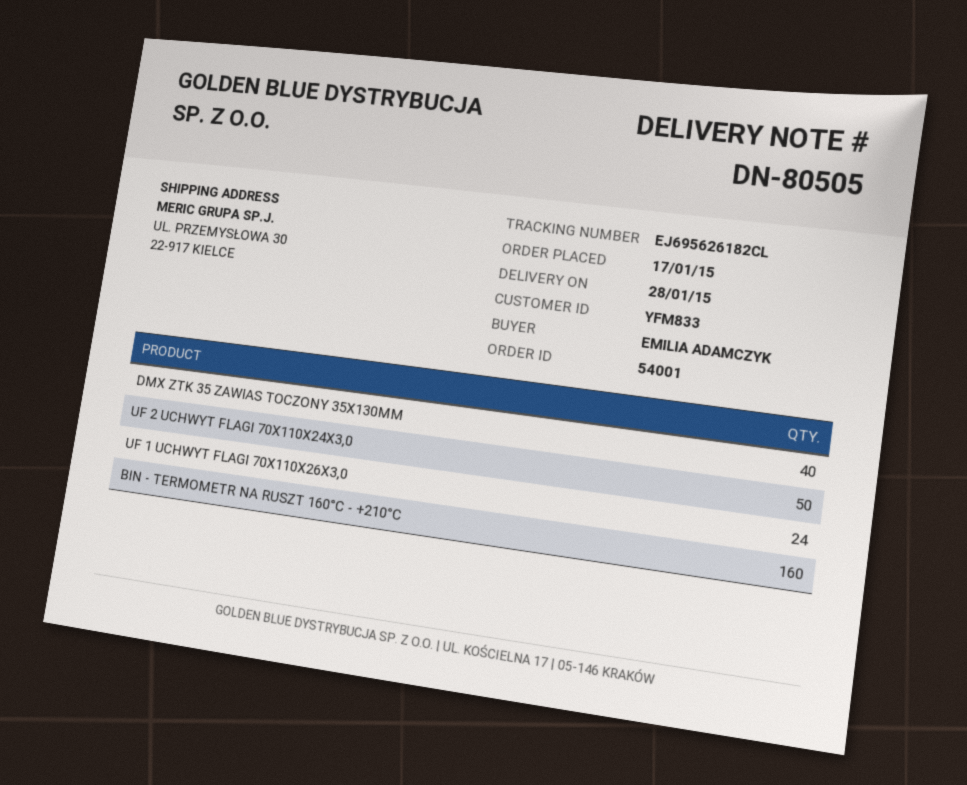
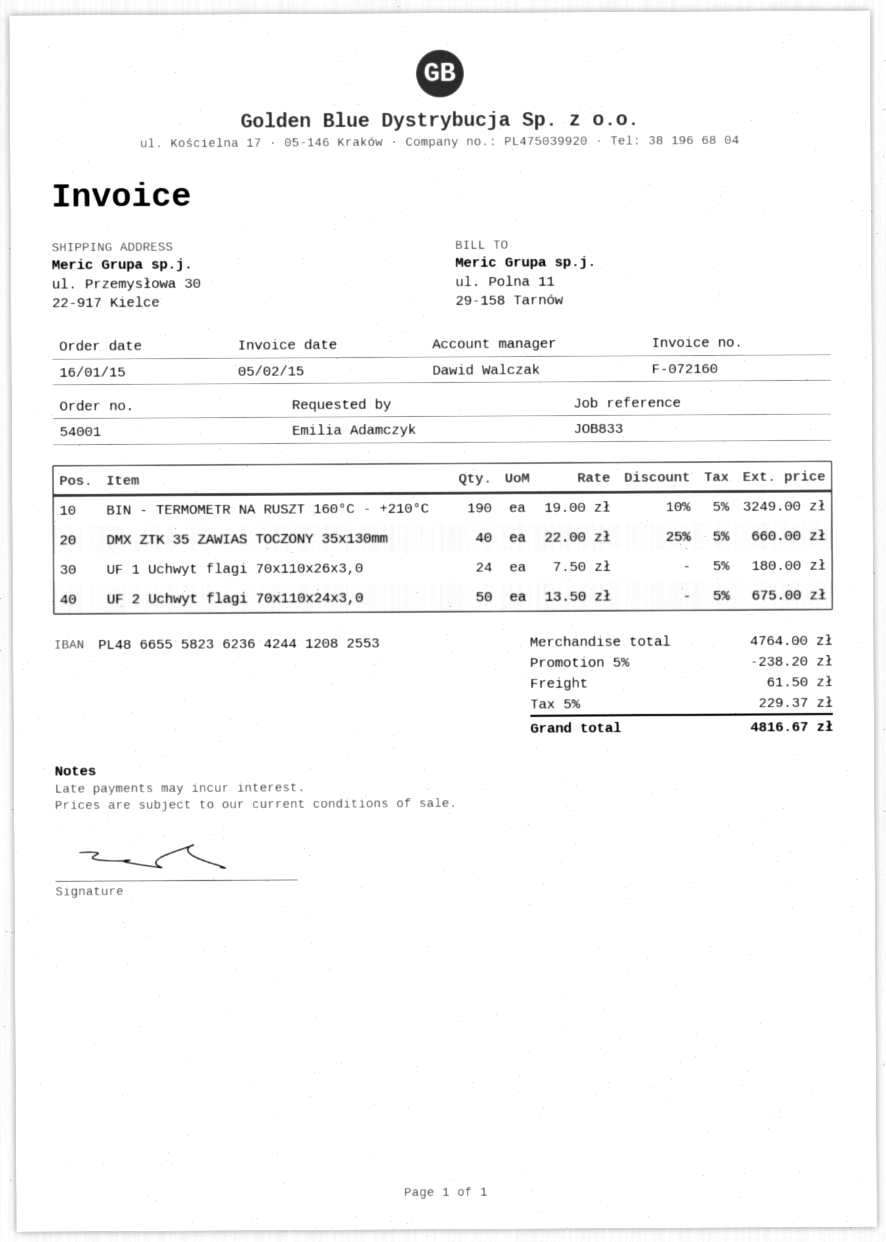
order date: 2015-01-17 -> 2015-01-16
BIN - TERMOMETR NA RUSZT 160°C - +210°C: 160 -> 190

